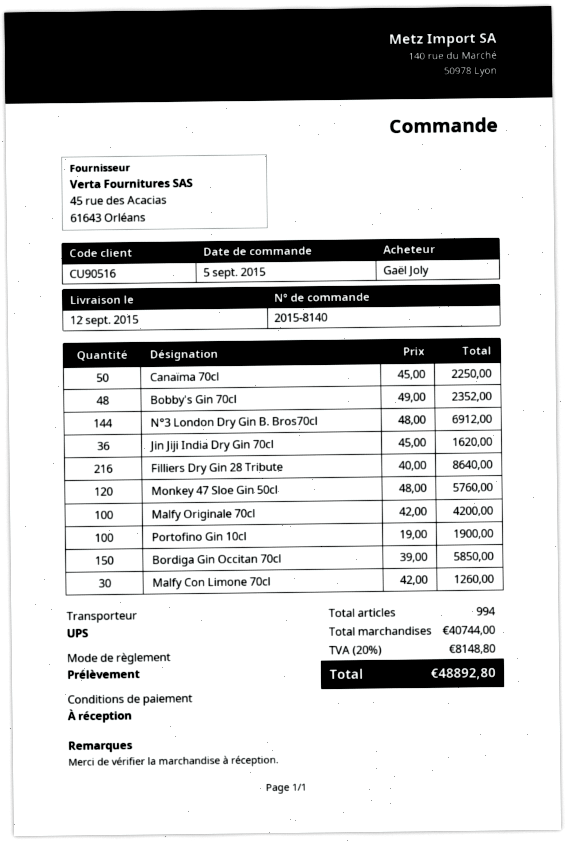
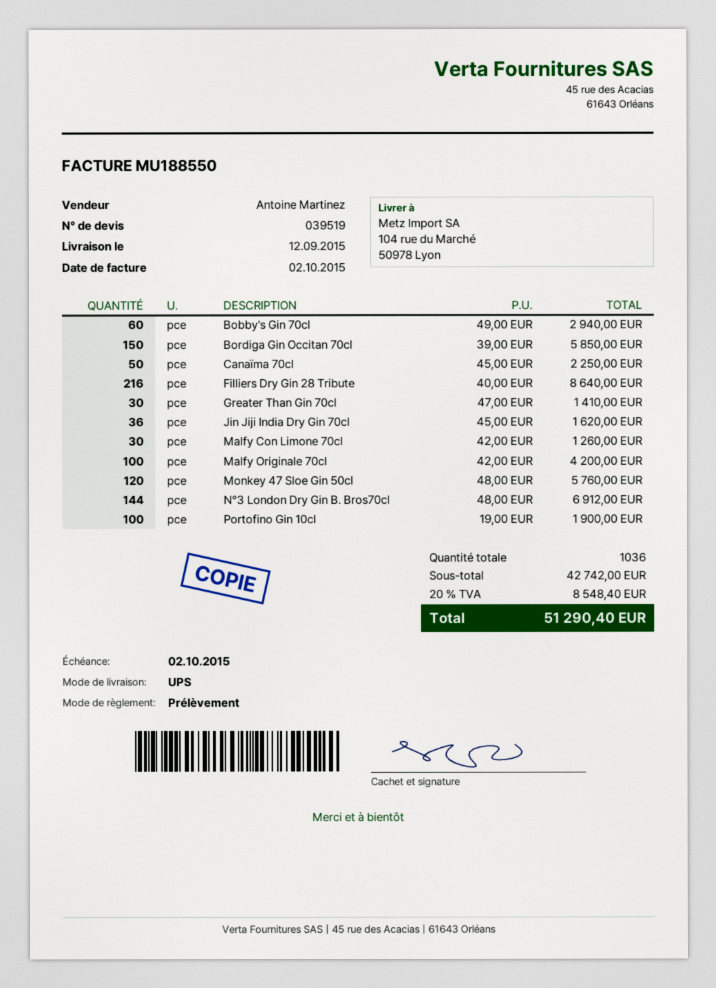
Bobby's Gin 70cl: 48 x 49.00 = 2352.00 -> 60 x 49.00 = 2940.00
Greater Than Gin 70cl: none -> 30 x 47.00 = 1410.00
total quantity: 994 -> 1036
subtotal: 40744.00 -> 42742.00
tax: 20% = 8148.80 -> 20% = 8548.40
total: 48892.80 -> 51290.40

